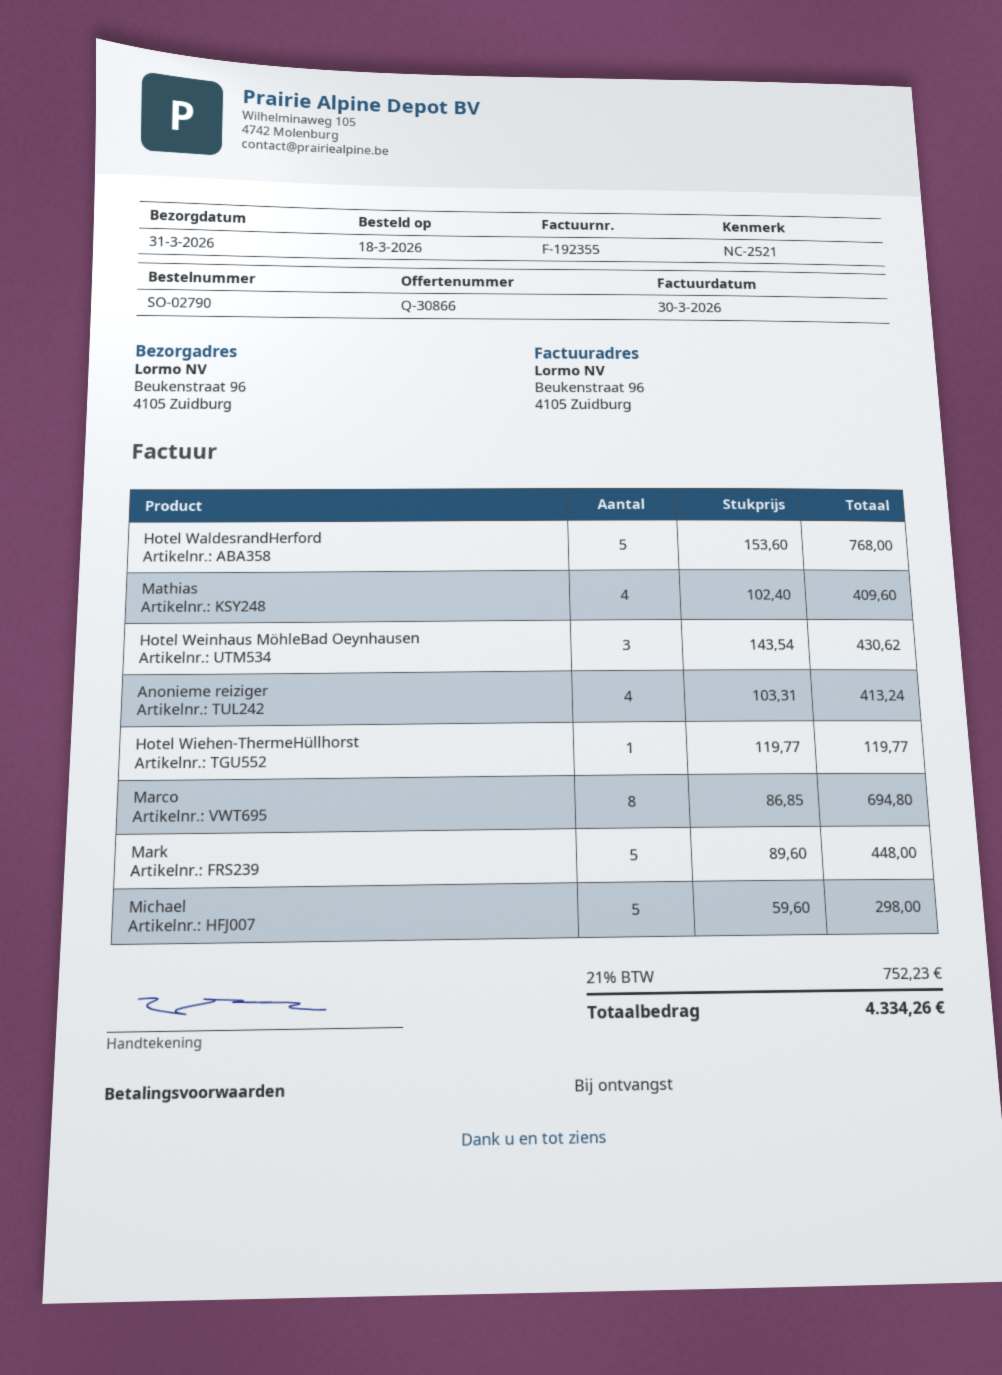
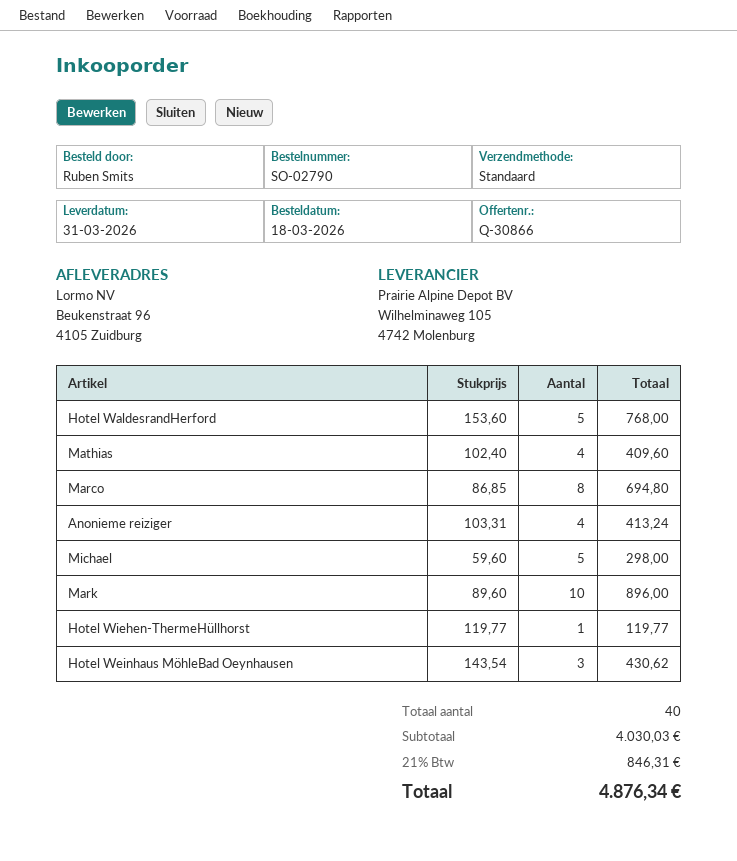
Mark: 5 x 89.60 = 448.00 -> 10 x 89.60 = 896.00
tax: 21% = 752.23 -> 21% = 846.31
total: 4334.26 -> 4876.34

